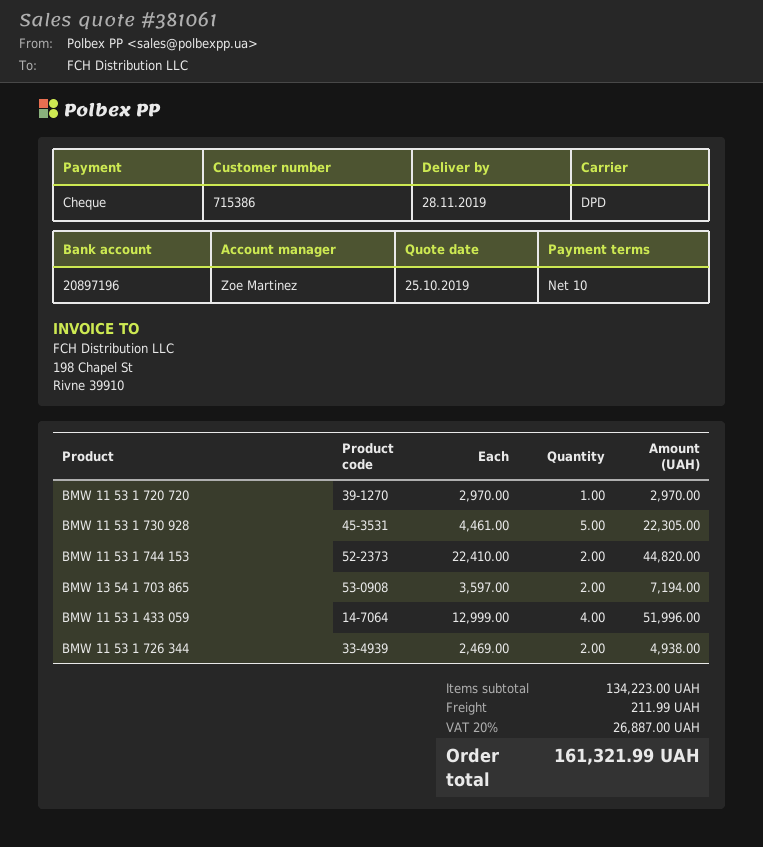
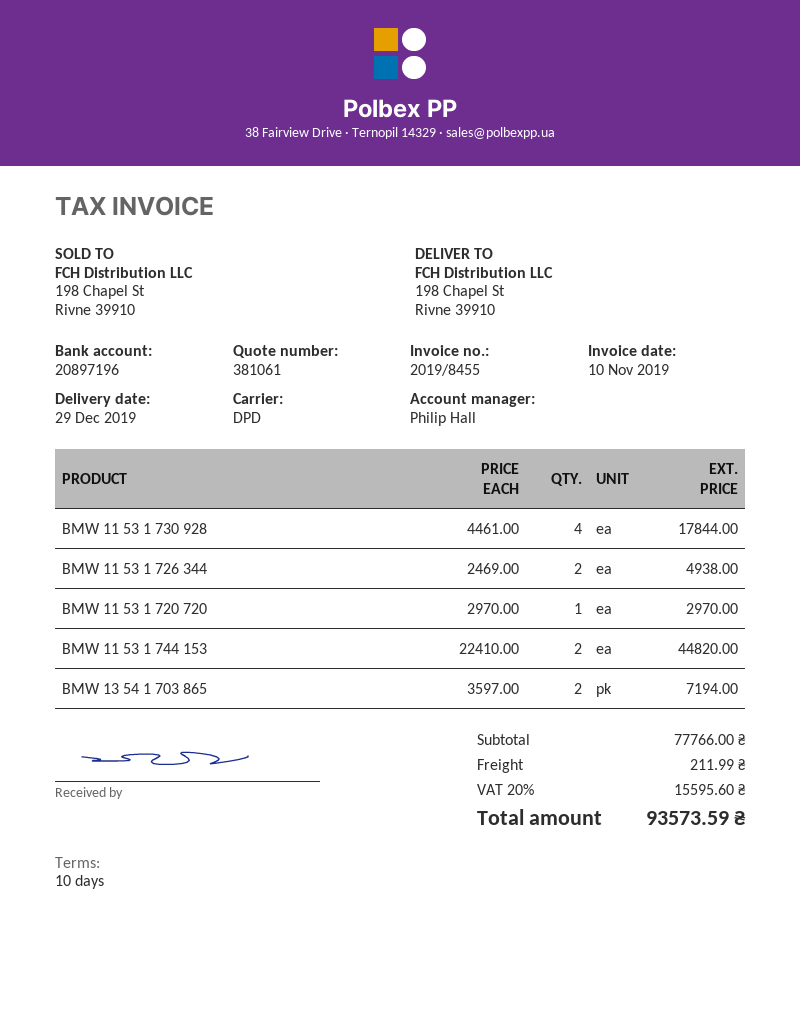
delivery date: 2019-11-28 -> 2019-12-29
sales rep: Zoe Martinez -> Philip Hall
BMW 11 53 1 730 928: 5 x 4461.00 = 22305.00 -> 4 x 4461.00 = 17844.00
BMW 11 53 1 433 059: 4 x 12999.00 = 51996.00 -> none
subtotal: 134223.00 -> 77766.00
tax: 20% = 26887.00 -> 20% = 15595.60
total: 161321.99 -> 93573.59

